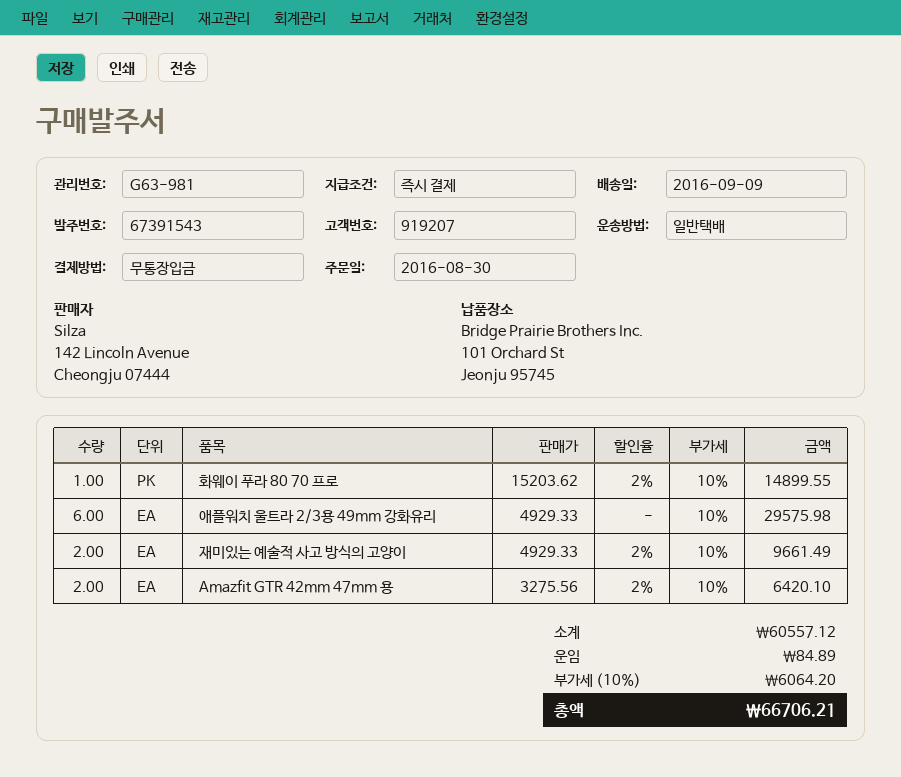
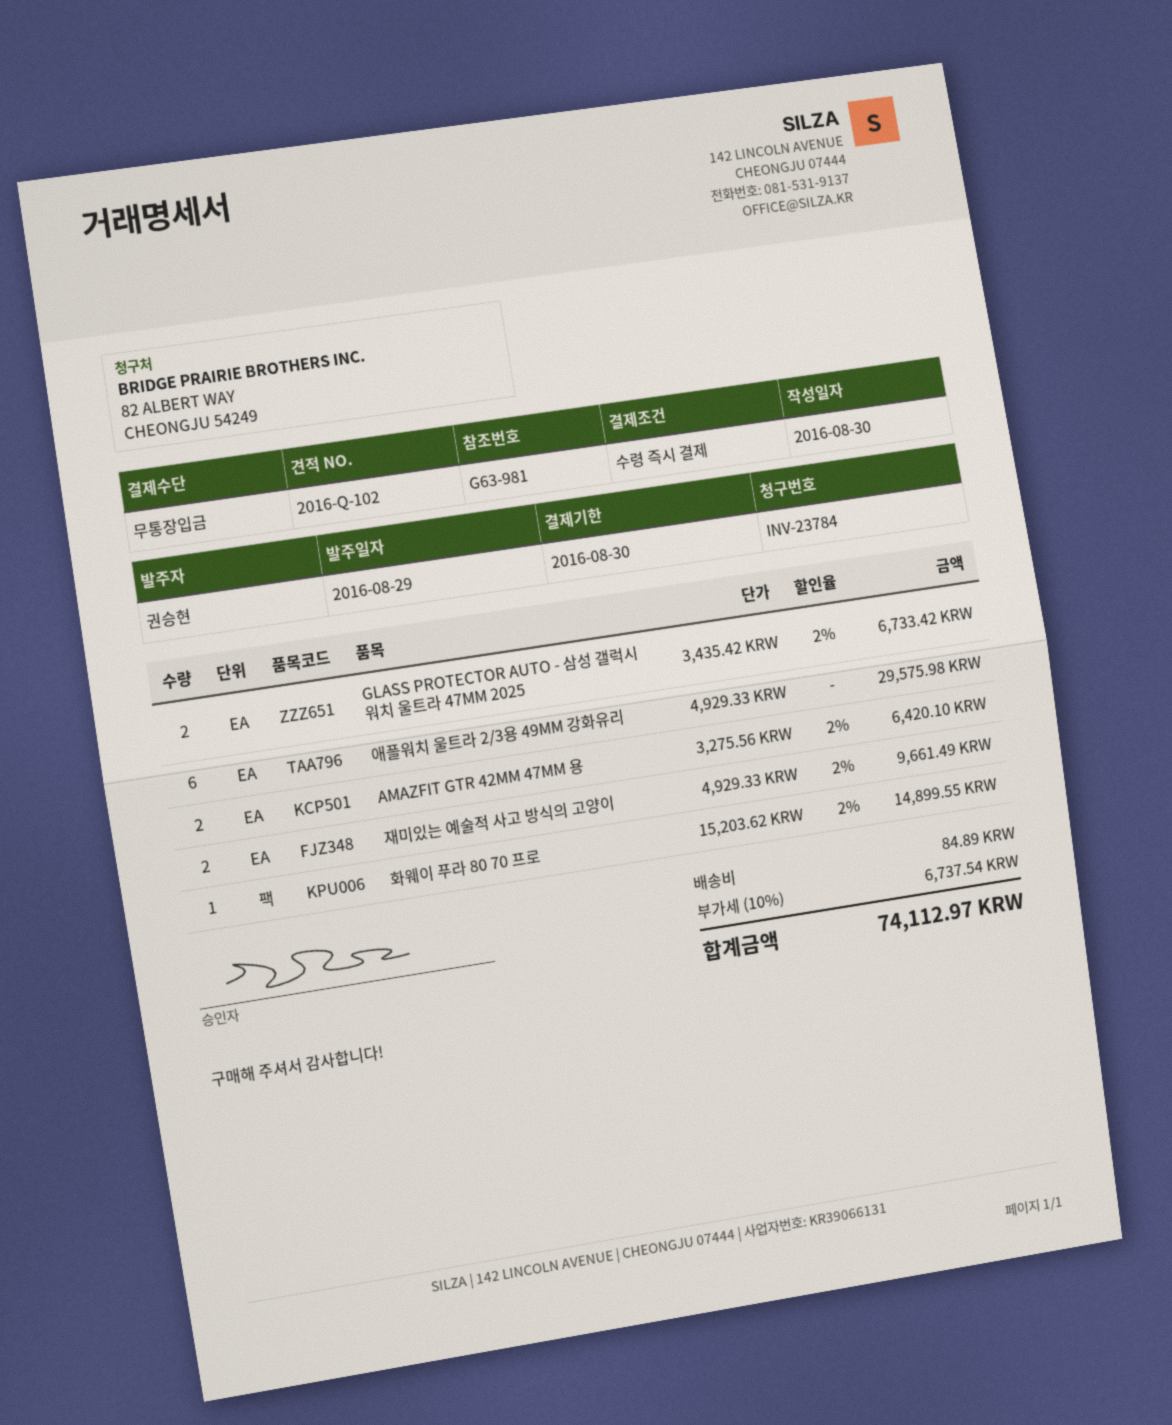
order date: 2016-08-30 -> 2016-08-29
GLASS PROTECTOR AUTO - 삼성 갤럭시 워치 울트라 47MM 2025: none -> 2 x 3435.42 - 2% = 6733.42
tax: 10% = 6064.20 -> 10% = 6737.54
total: 66706.21 -> 74112.97

